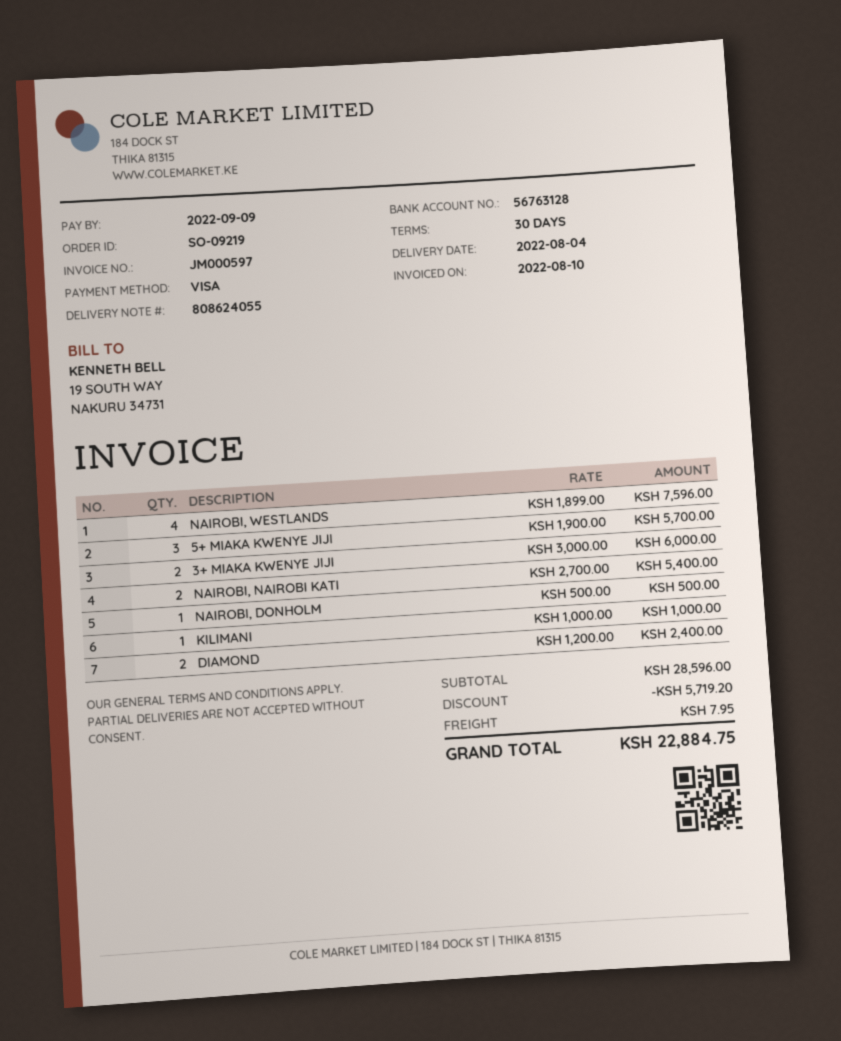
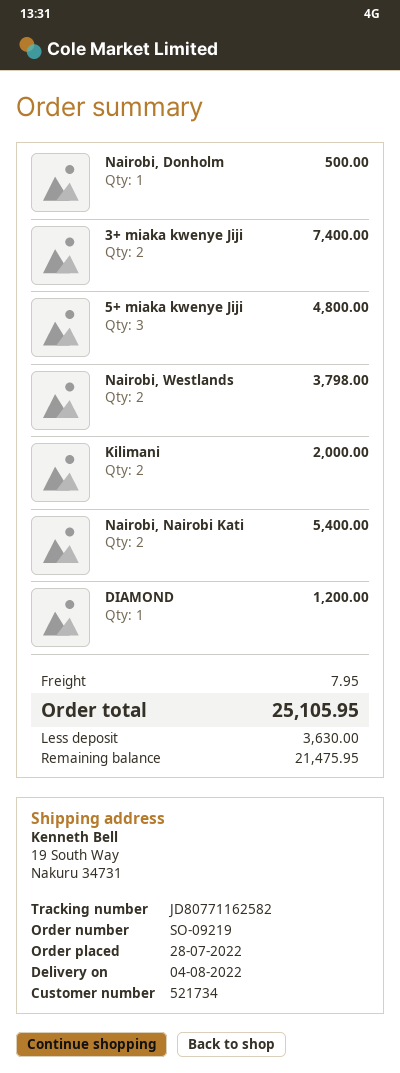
NAIROBI, WESTLANDS: 4 for 7596.00 -> 2 for 3798.00
5+ MIAKA KWENYE JIJI: 3 for 5700.00 -> 3 for 4800.00
3+ MIAKA KWENYE JIJI: 2 for 6000.00 -> 2 for 7400.00
KILIMANI: 1 for 1000.00 -> 2 for 2000.00
DIAMOND: 2 for 2400.00 -> 1 for 1200.00
discount: 5719.20 -> none
total: 22884.75 -> 25105.95

